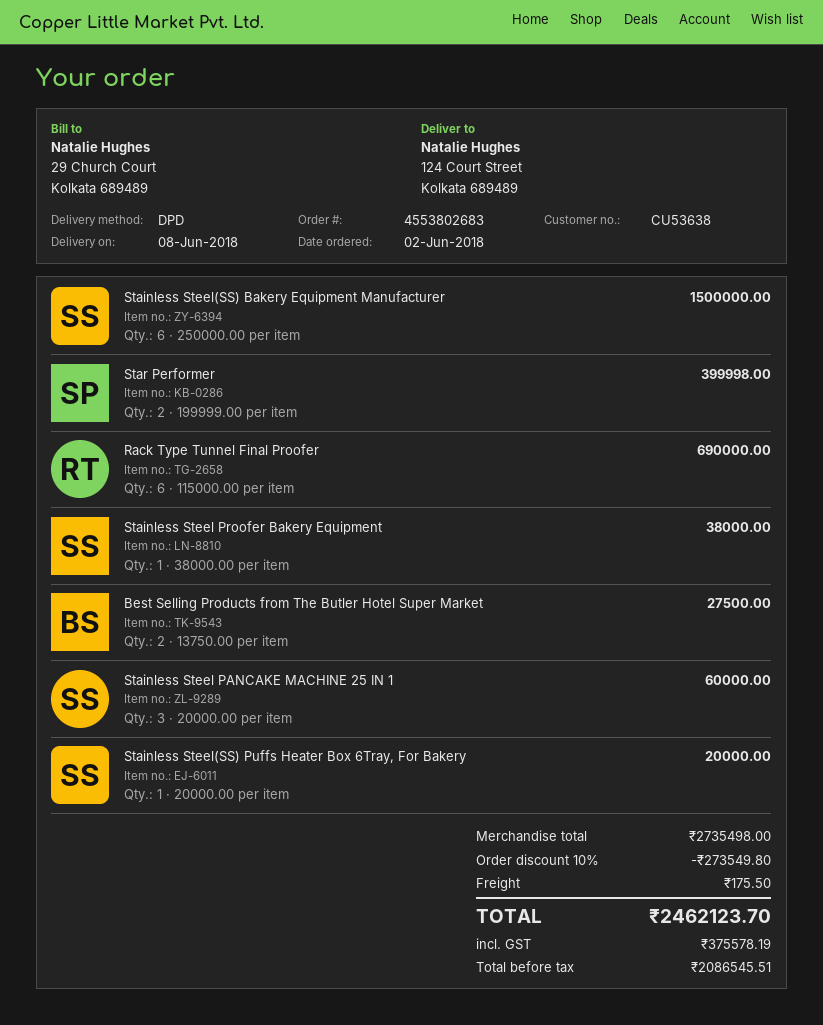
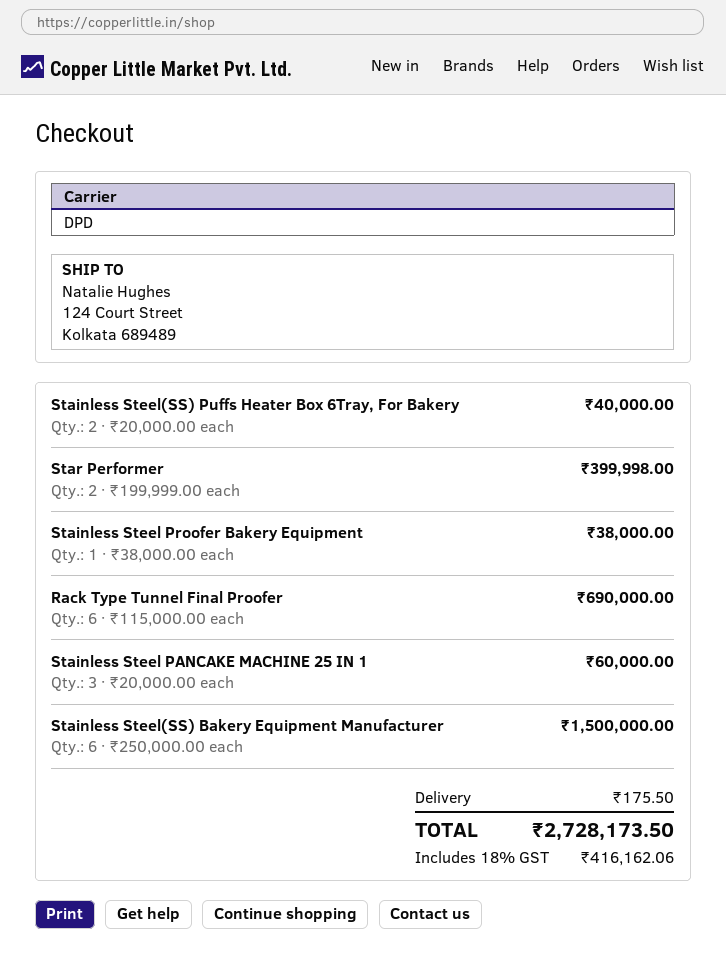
Best Selling Products from The Butler Hotel Super Market: 2 x 13750.00 = 27500.00 -> none
Stainless Steel(SS) Puffs Heater Box 6Tray, For Bakery: 1 x 20000.00 = 20000.00 -> 2 x 20000.00 = 40000.00
discount: 10% = 273549.80 -> none
tax: 375578.19 -> 416162.06
total: 2462123.70 -> 2728173.50

